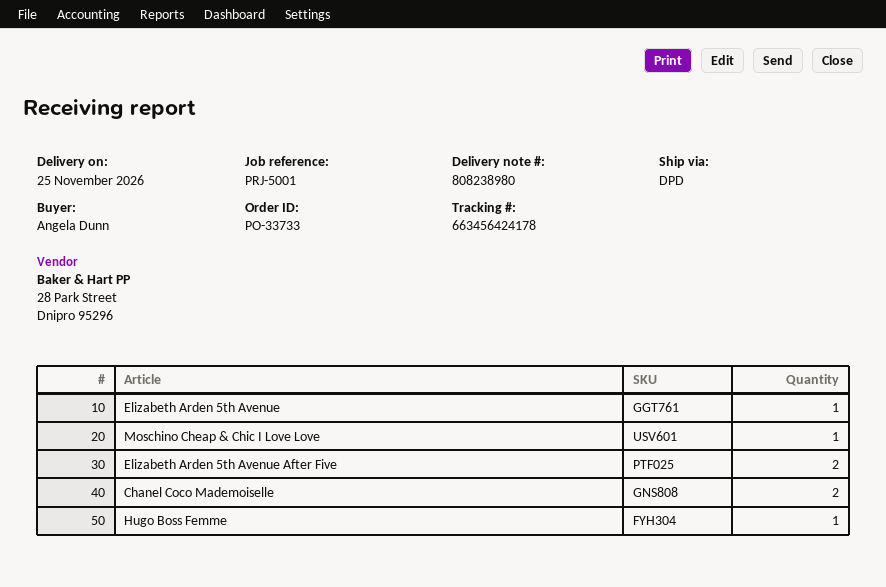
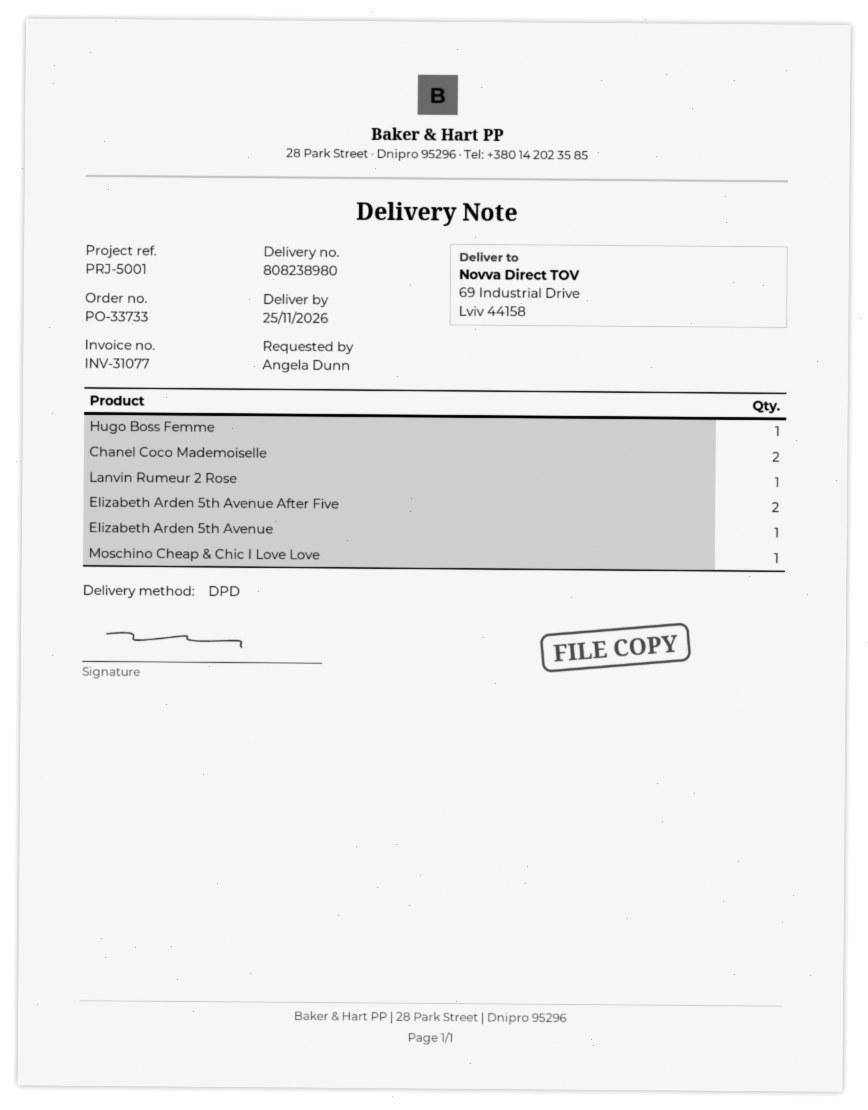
Lanvin Rumeur 2 Rose: none -> 1

